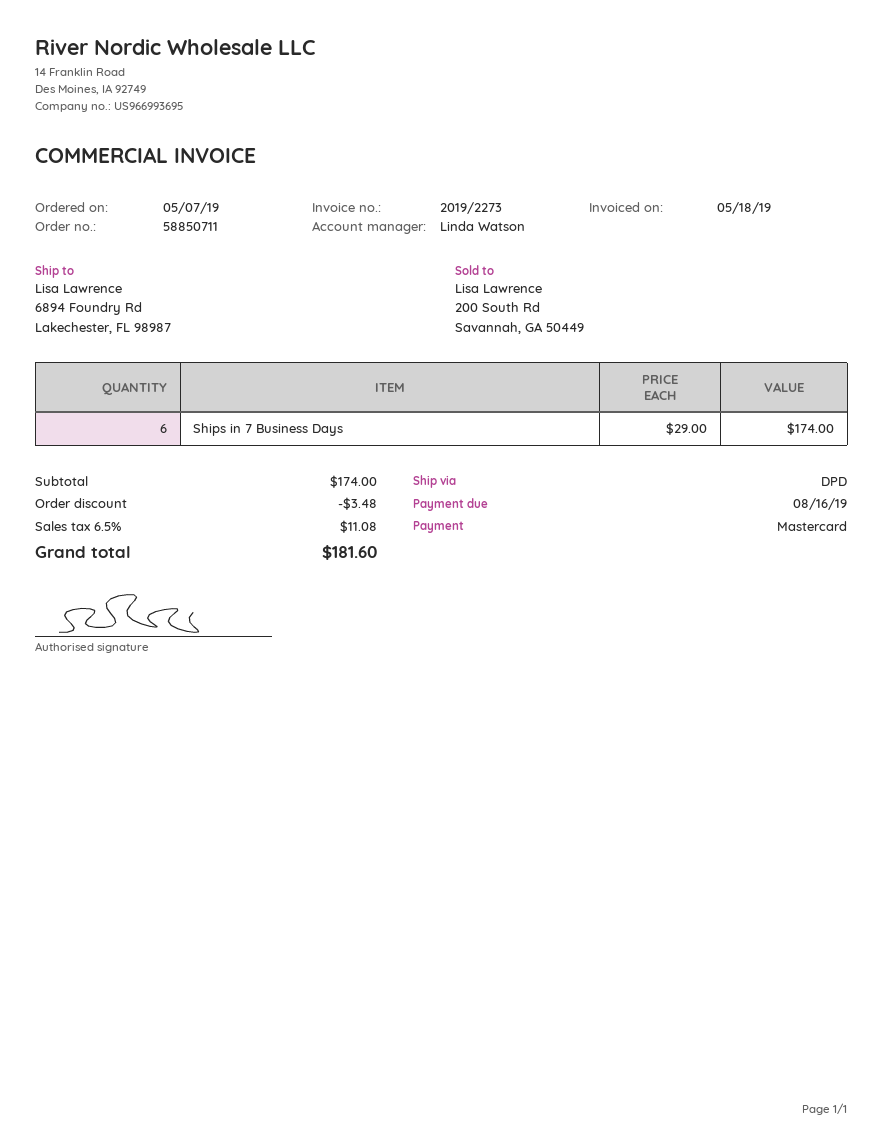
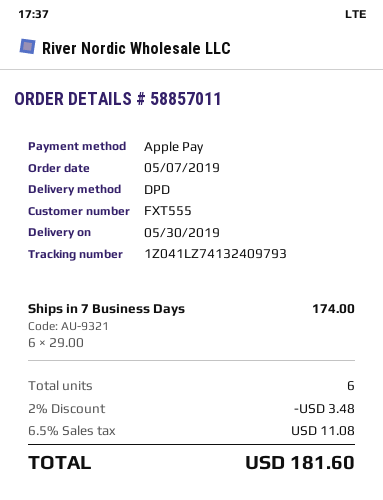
order number: 58850711 -> 58857011
payment method: Mastercard -> Apple Pay

